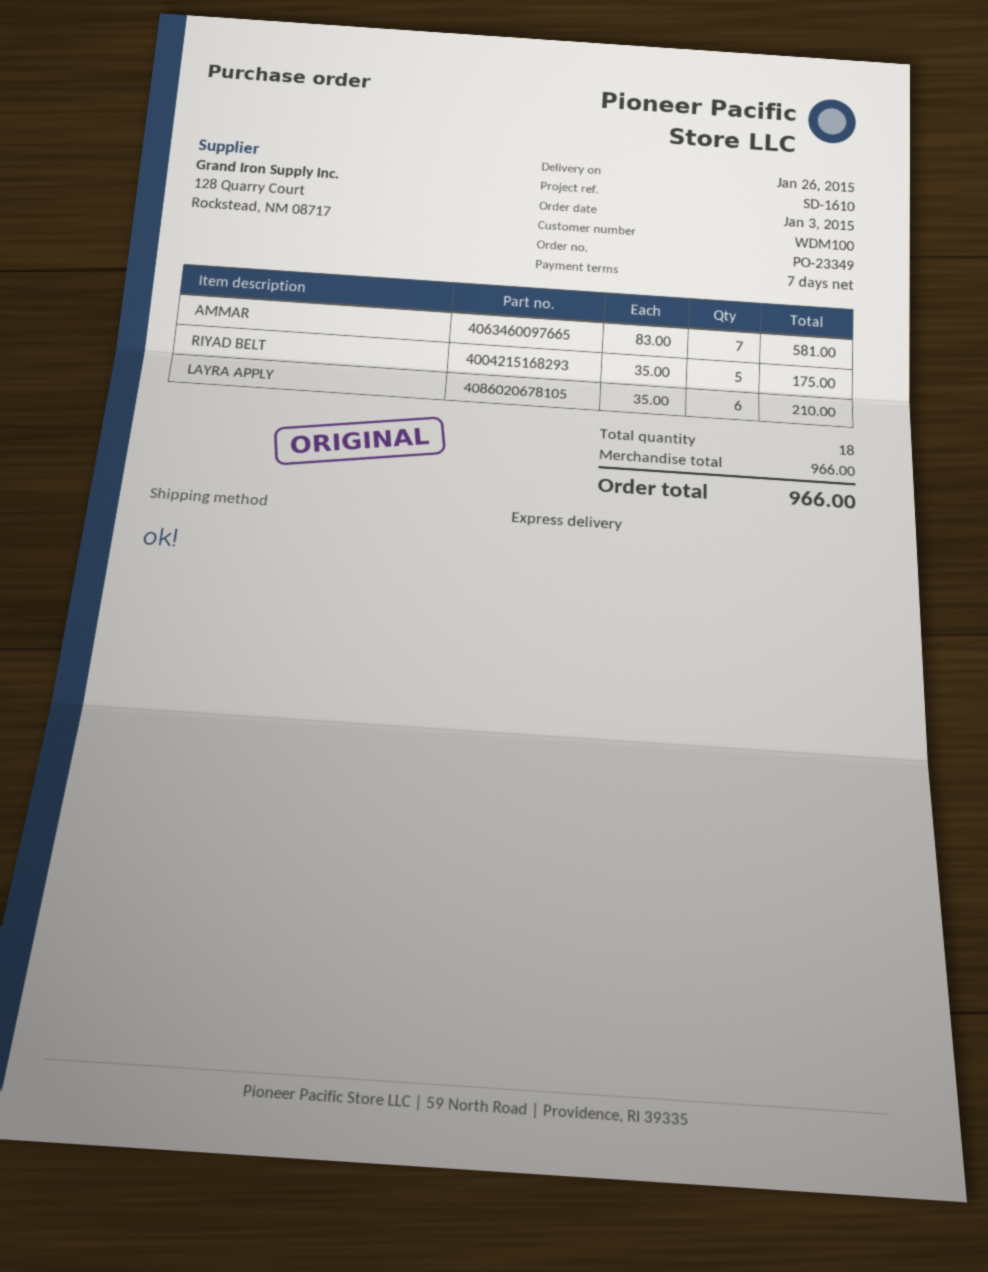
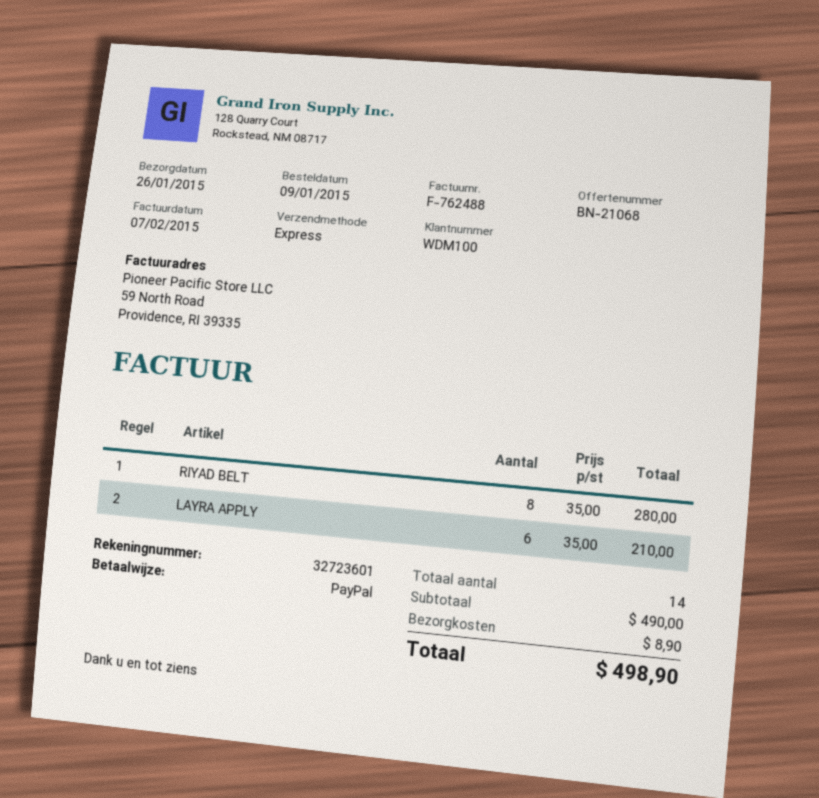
order date: 2015-01-03 -> 2015-01-09
AMMAR: 7 x 83.00 = 581.00 -> none
RIYAD BELT: 5 x 35.00 = 175.00 -> 8 x 35.00 = 280.00
total quantity: 18 -> 14
subtotal: 966.00 -> 490.00
shipping: none -> 8.90
total: 966.00 -> 498.90

